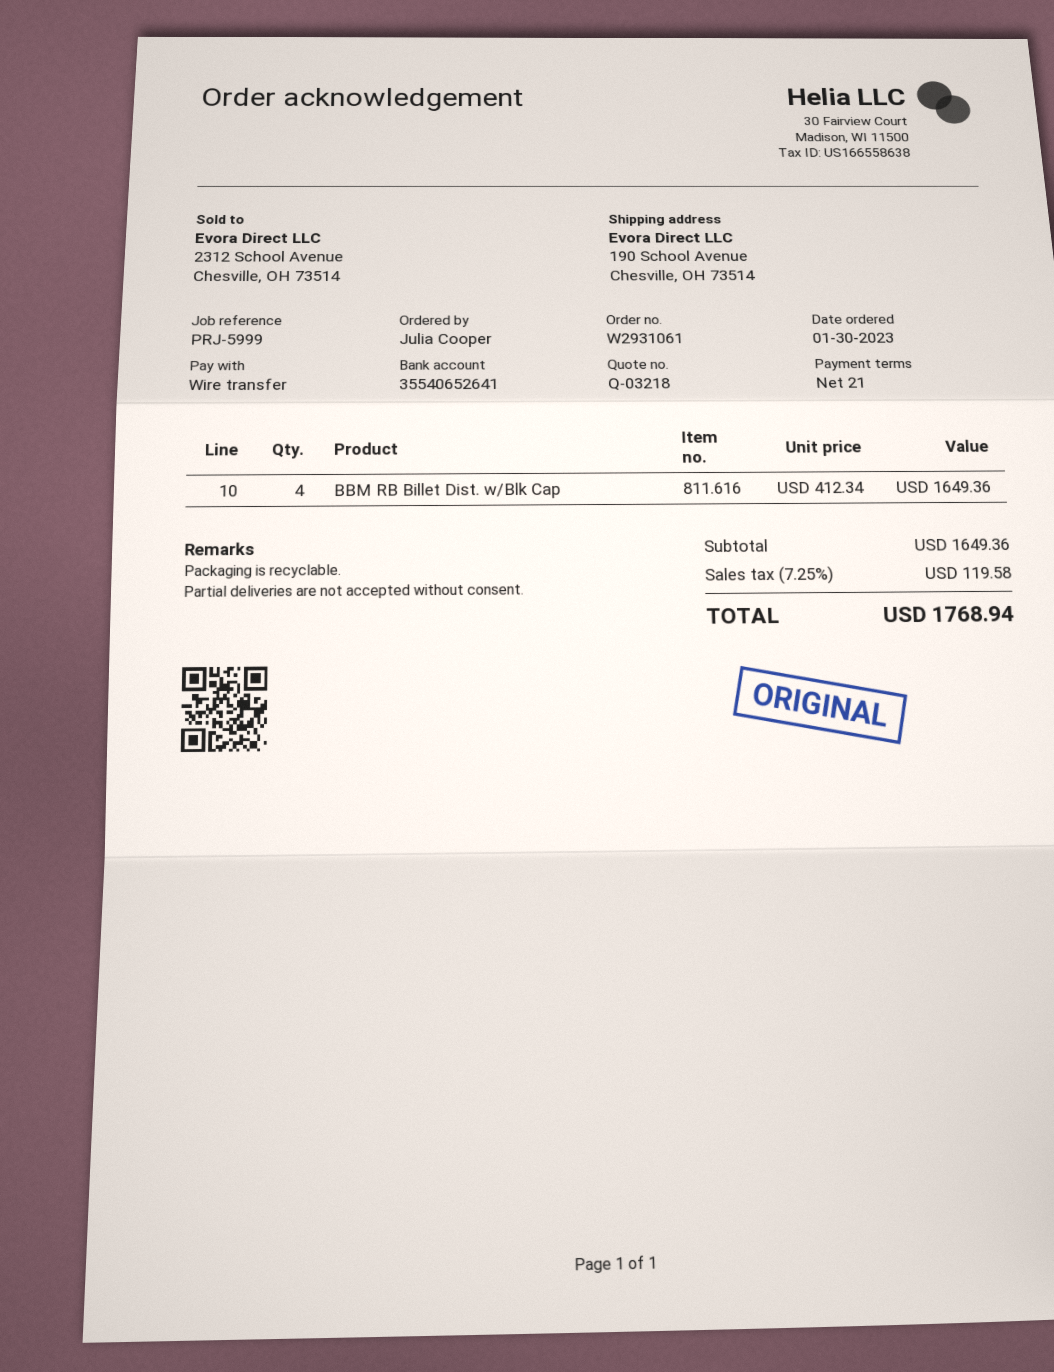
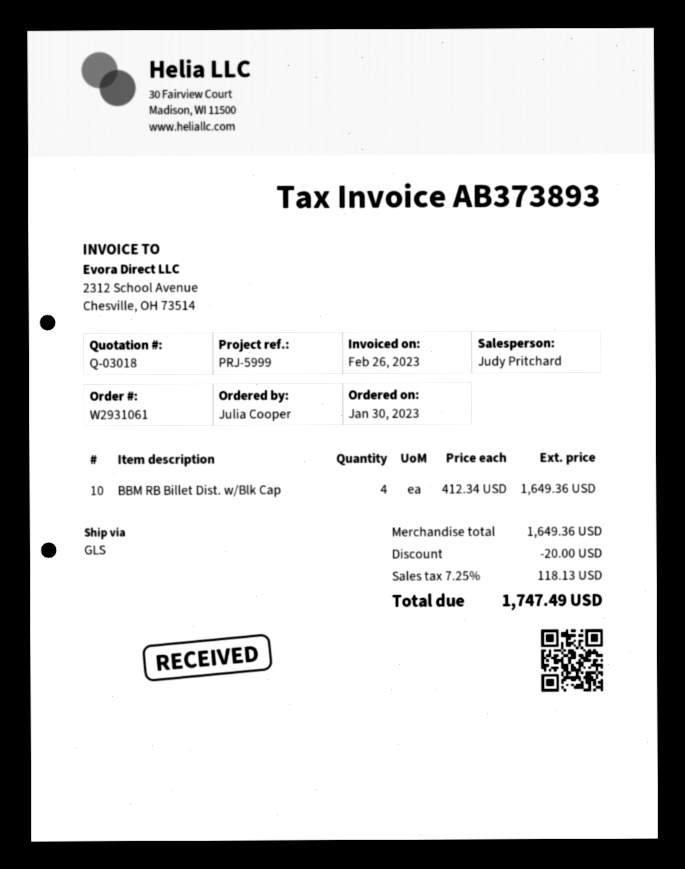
quote number: Q-03218 -> Q-03018
discount: none -> 20.00
tax: 7.25% = 119.58 -> 7.25% = 118.13
total: 1768.94 -> 1747.49

